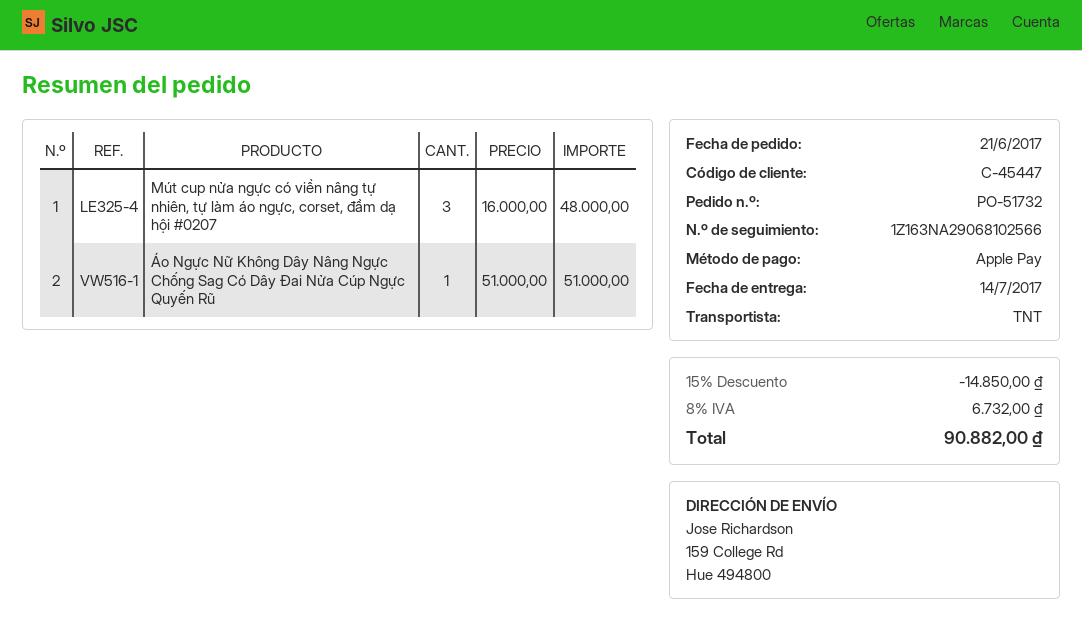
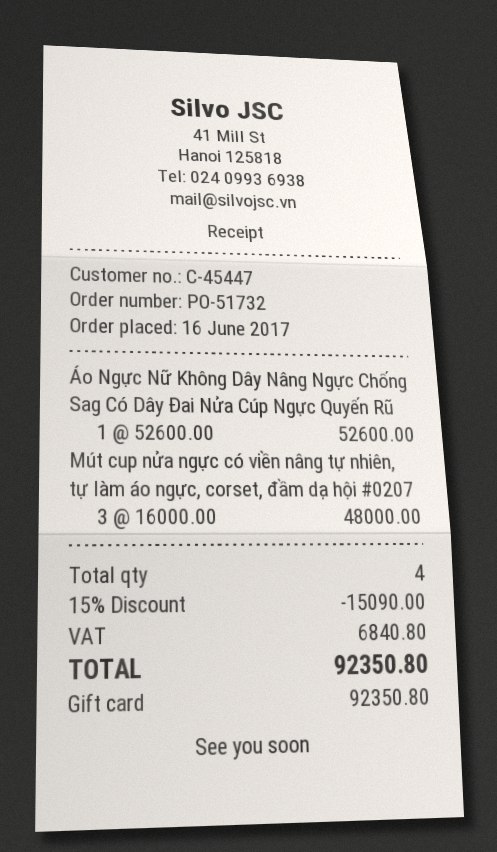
order date: 2017-06-21 -> 2017-06-16
payment method: Apple Pay -> gift card
Áo Ngực Nữ Không Dây Nâng Ngực Chống Sag Có Dây Đai Nửa Cúp Ngực Quyến Rũ: 1 x 51000.00 = 51000.00 -> 1 x 52600.00 = 52600.00
discount: 15% = 14850.00 -> 15% = 15090.00
tax: 6732.00 -> 6840.80
total: 90882.00 -> 92350.80

